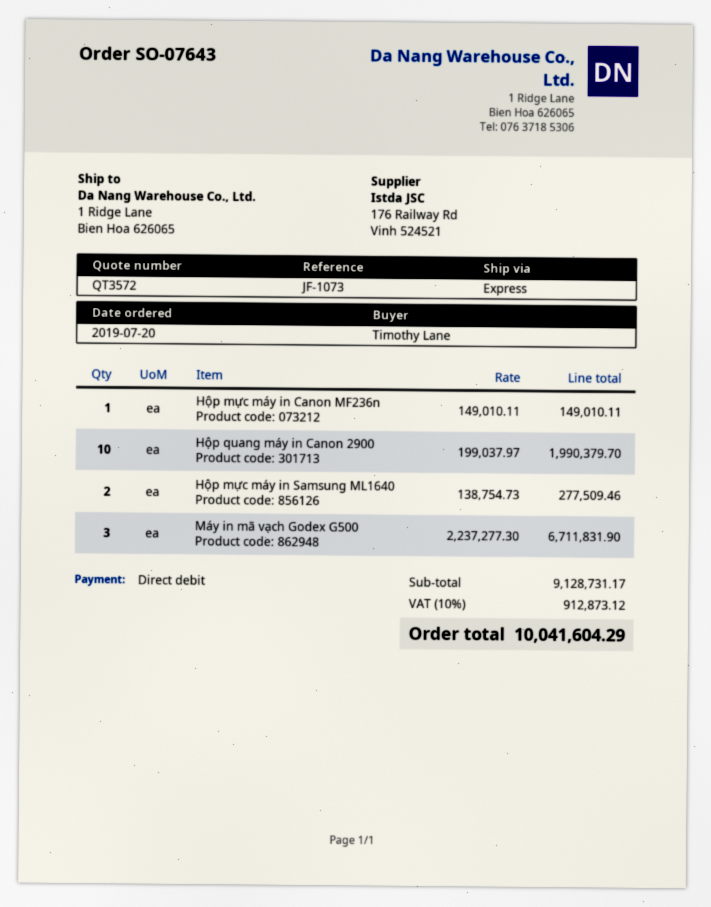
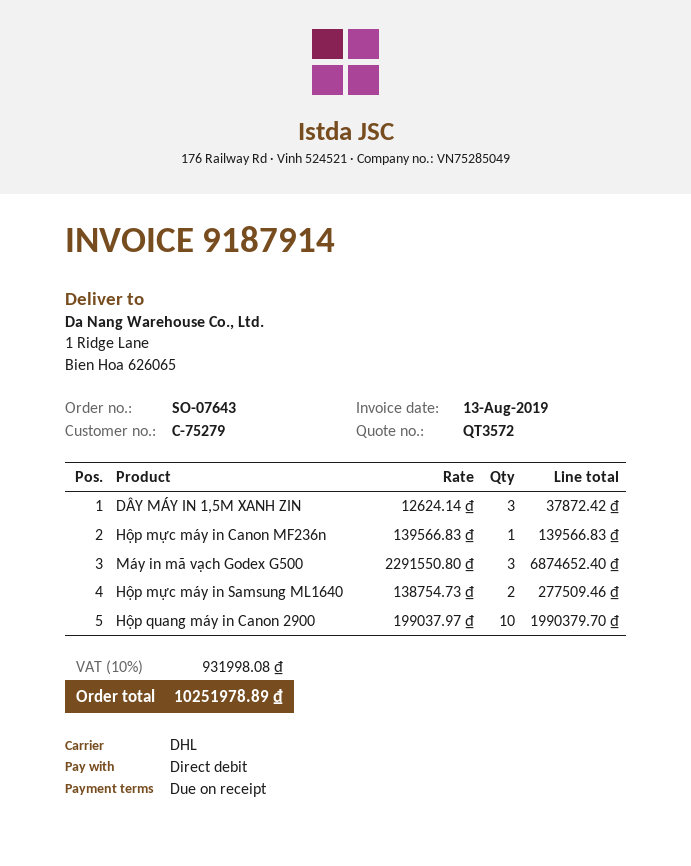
shipping method: express -> DHL
Hộp mực máy in Canon MF236n: 1 x 149010.11 = 149010.11 -> 1 x 139566.83 = 139566.83
Máy in mã vạch Godex G500: 3 x 2237277.30 = 6711831.90 -> 3 x 2291550.80 = 6874652.40
DÂY MÁY IN 1,5M XANH ZIN: none -> 3 x 12624.14 = 37872.42
tax: 10% = 912873.12 -> 10% = 931998.08
total: 10041604.29 -> 10251978.89

